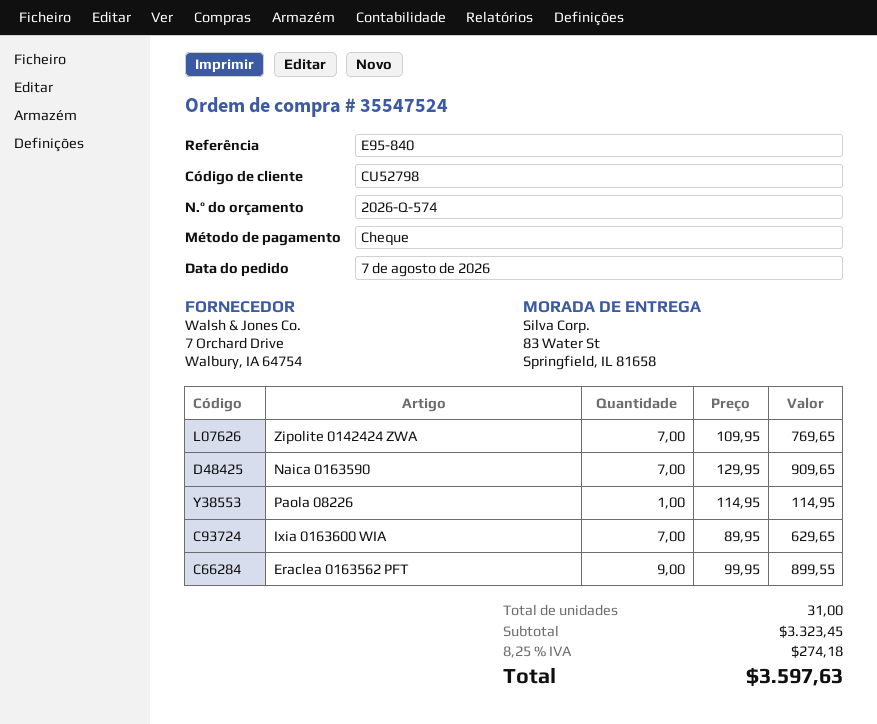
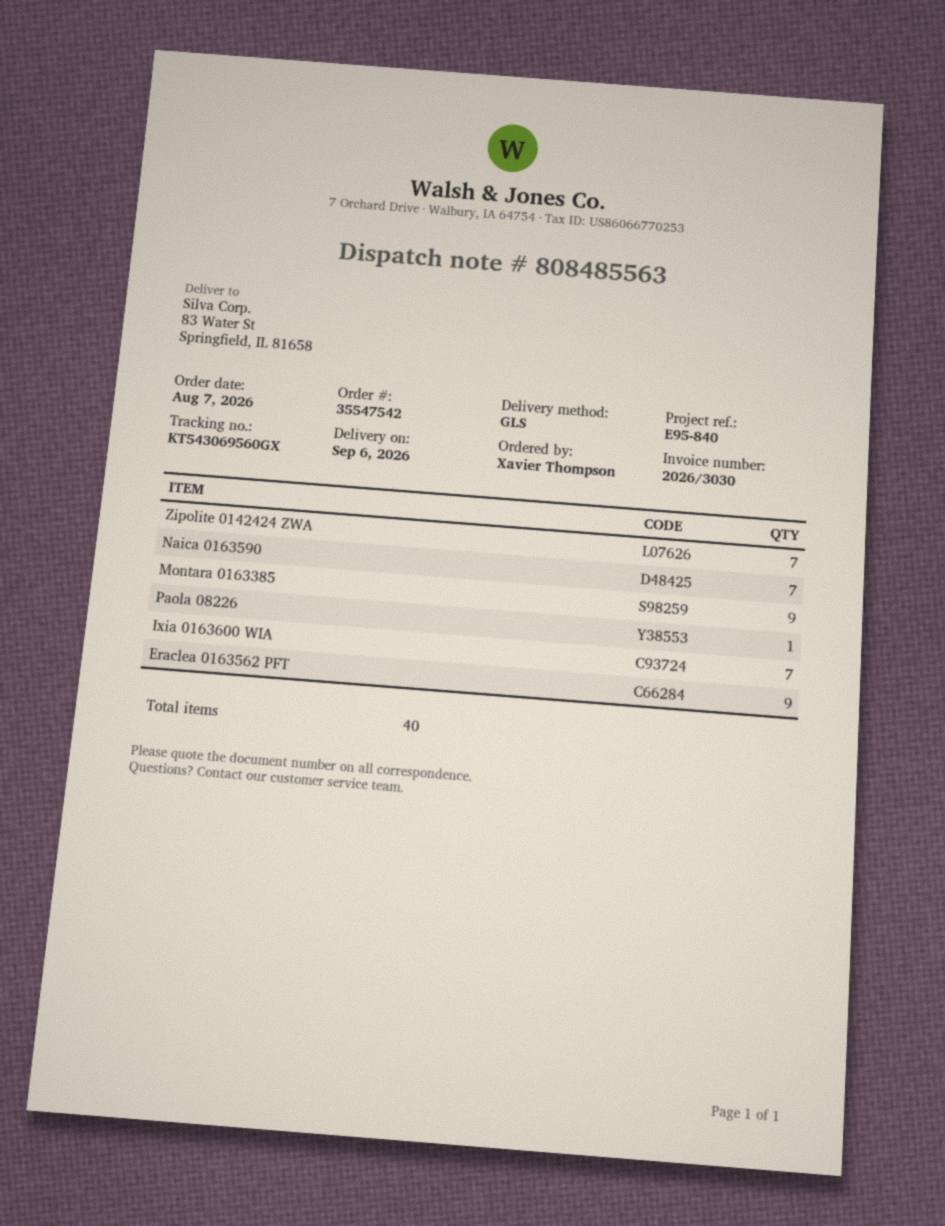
order number: 35547524 -> 35547542
Montara 0163385: none -> 9
total quantity: 31 -> 40

